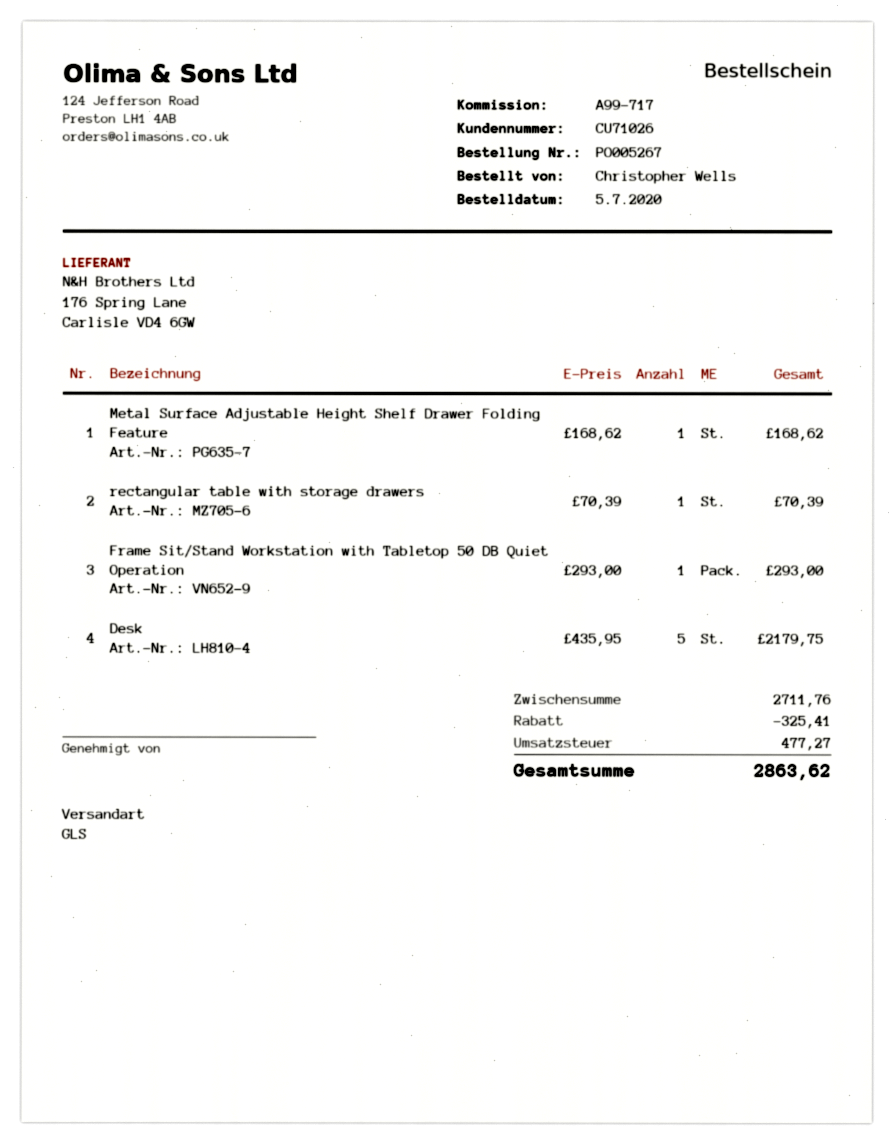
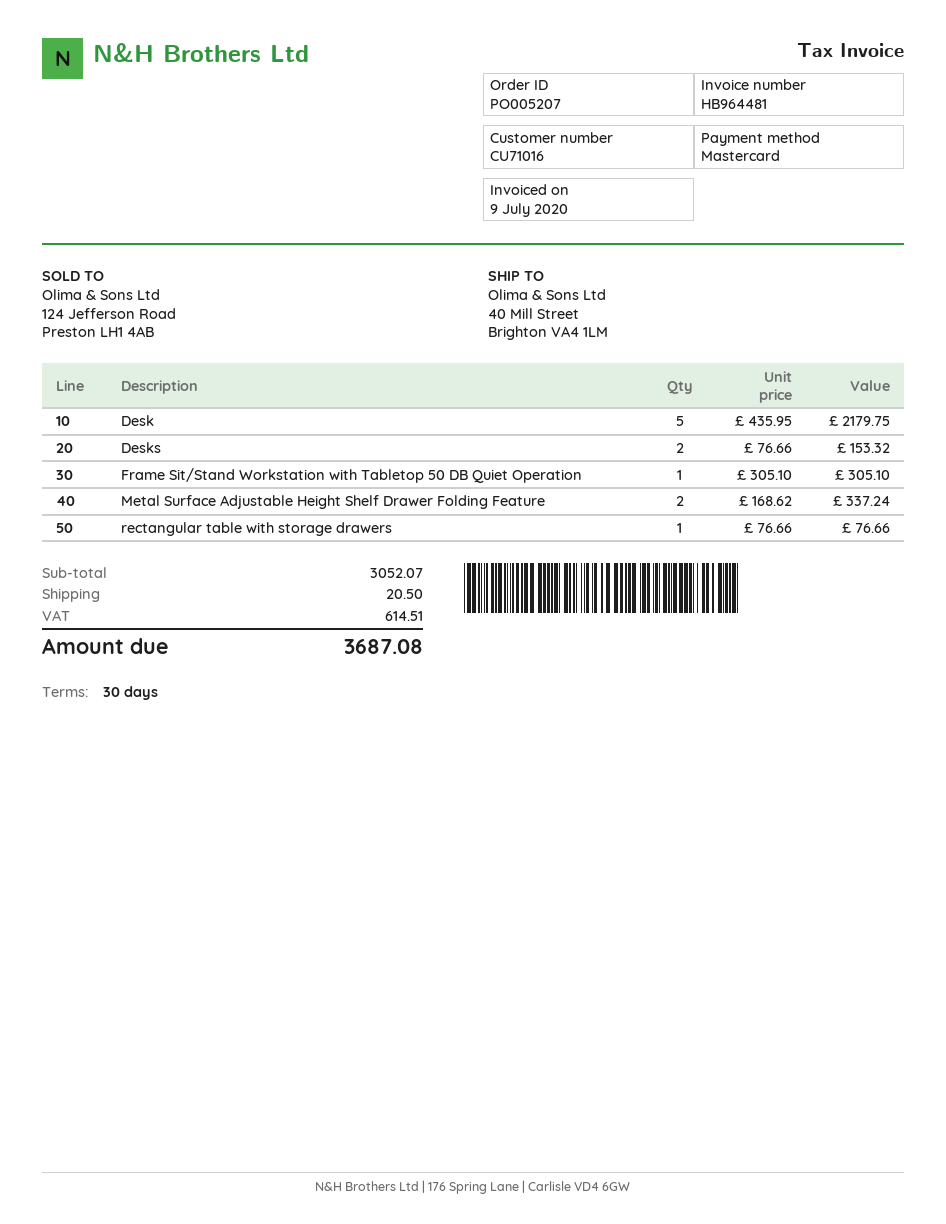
order number: PO005267 -> PO005207
customer number: CU71026 -> CU71016
Metal Surface Adjustable Height Shelf Drawer Folding Feature: 1 x 168.62 = 168.62 -> 2 x 168.62 = 337.24
rectangular table with storage drawers: 1 x 70.39 = 70.39 -> 1 x 76.66 = 76.66
Frame Sit/Stand Workstation with Tabletop 50 DB Quiet Operation: 1 x 293.00 = 293.00 -> 1 x 305.10 = 305.10
Desks: none -> 2 x 76.66 = 153.32
subtotal: 2711.76 -> 3052.07
discount: 325.41 -> none
shipping: none -> 20.50
tax: 477.27 -> 614.51
total: 2863.62 -> 3687.08

